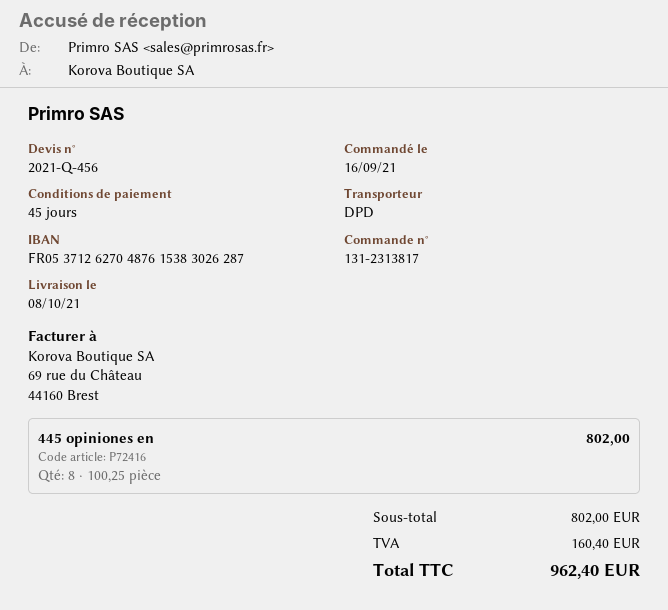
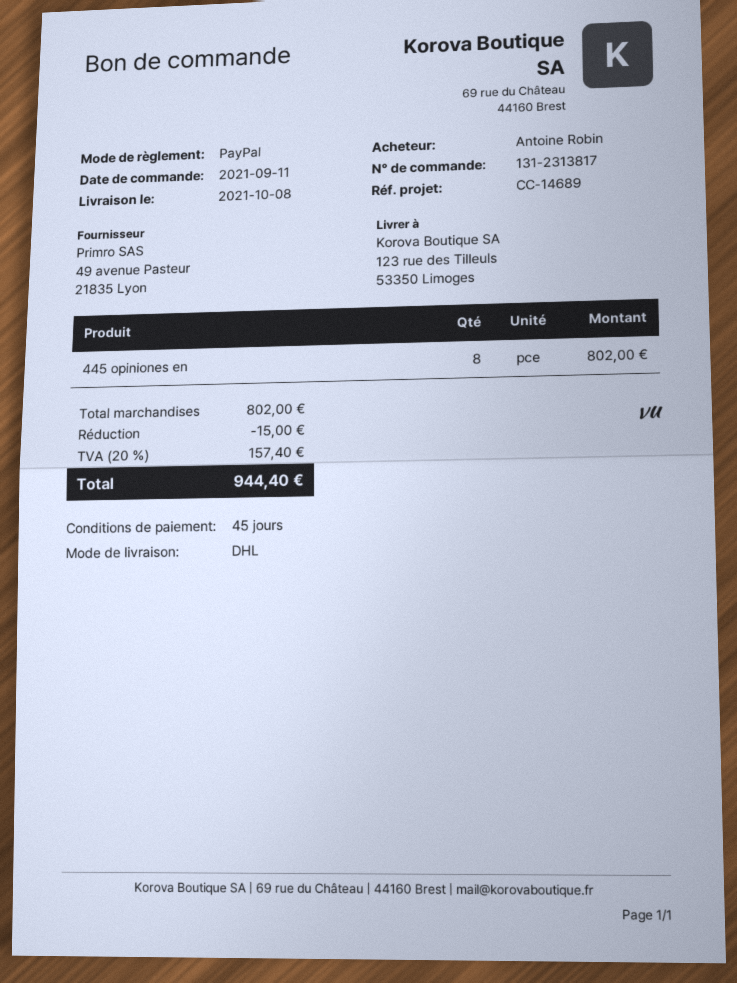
order date: 2021-09-16 -> 2021-09-11
shipping method: DPD -> DHL
discount: none -> 15.00
tax: 160.40 -> 157.40
total: 962.40 -> 944.40

